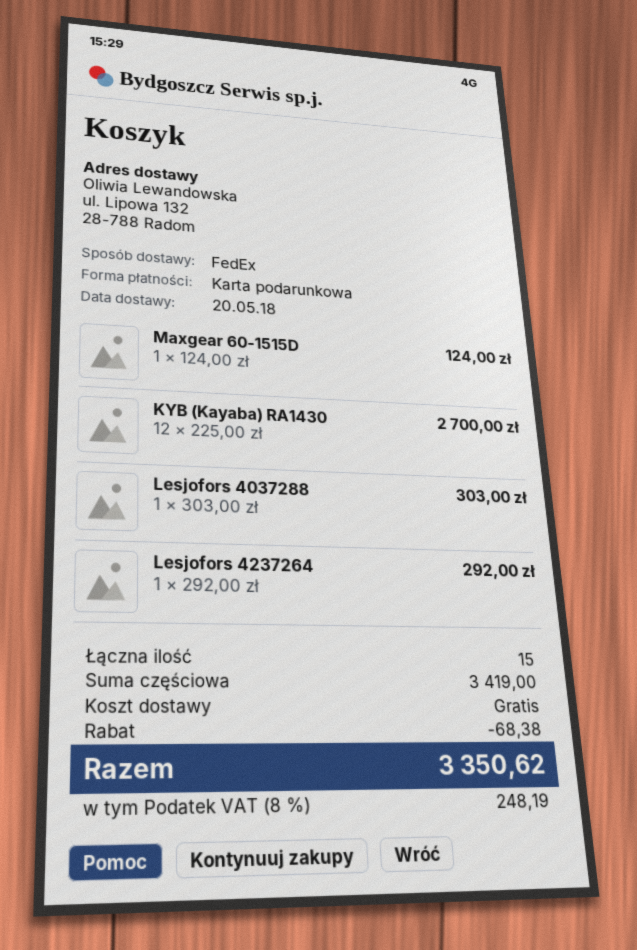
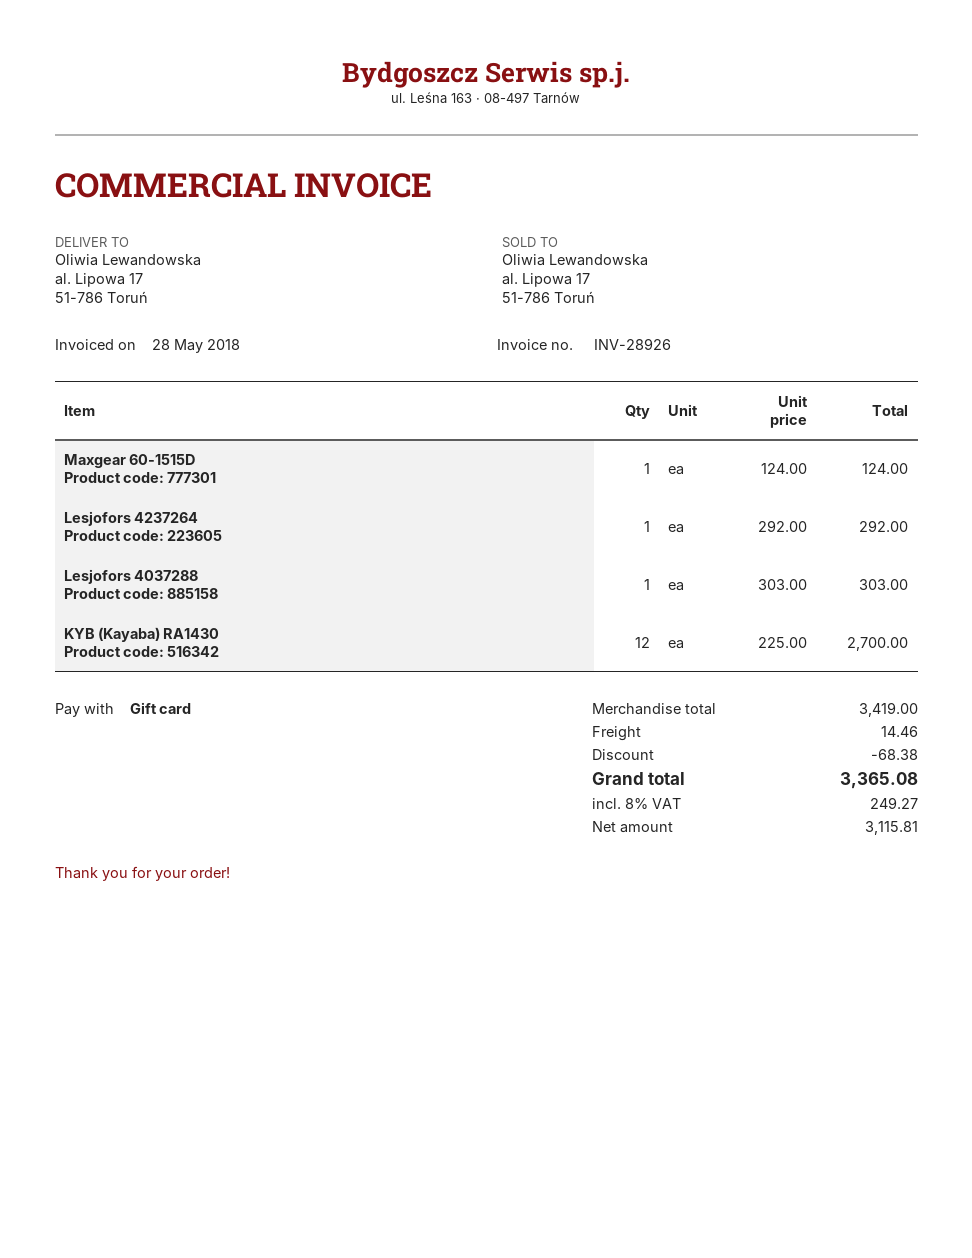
ship to: ul. Lipowa 132, 28-788 Radom -> al. Lipowa 17, 51-786 Toruń
shipping: 0.00 -> 14.46
tax: 8% = 248.19 -> 8% = 249.27
total: 3350.62 -> 3365.08

